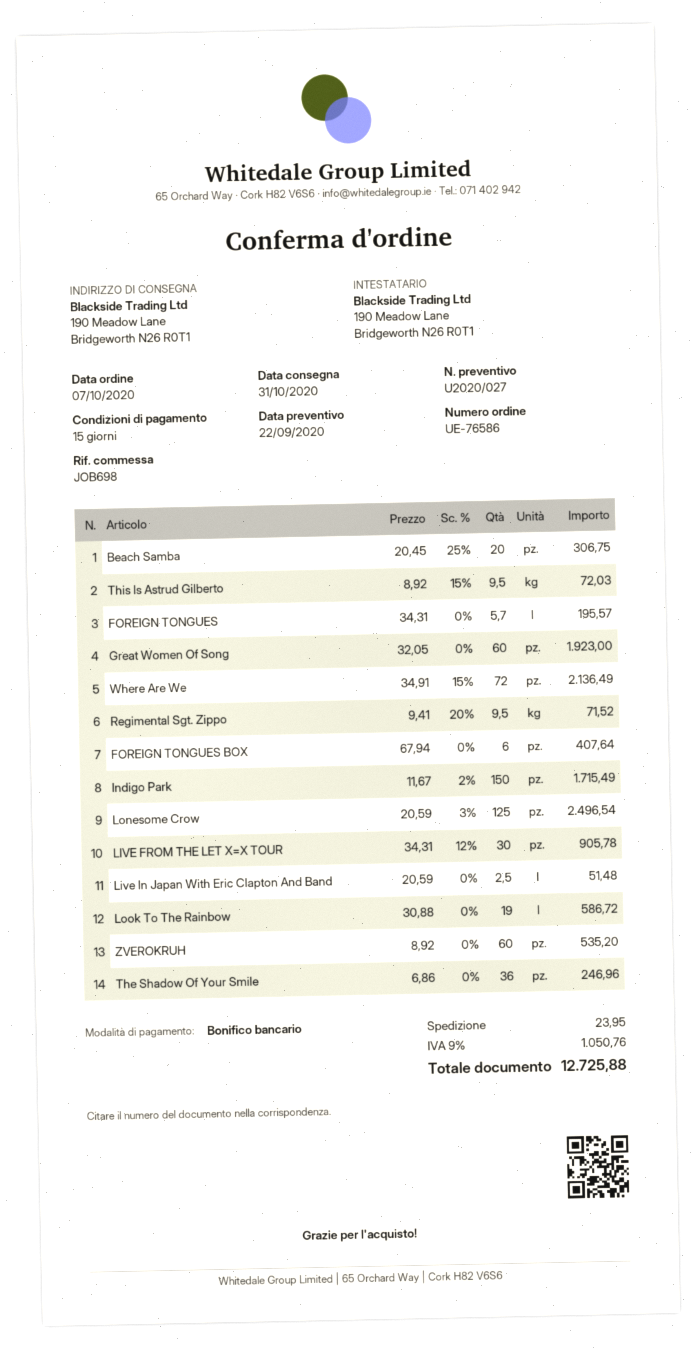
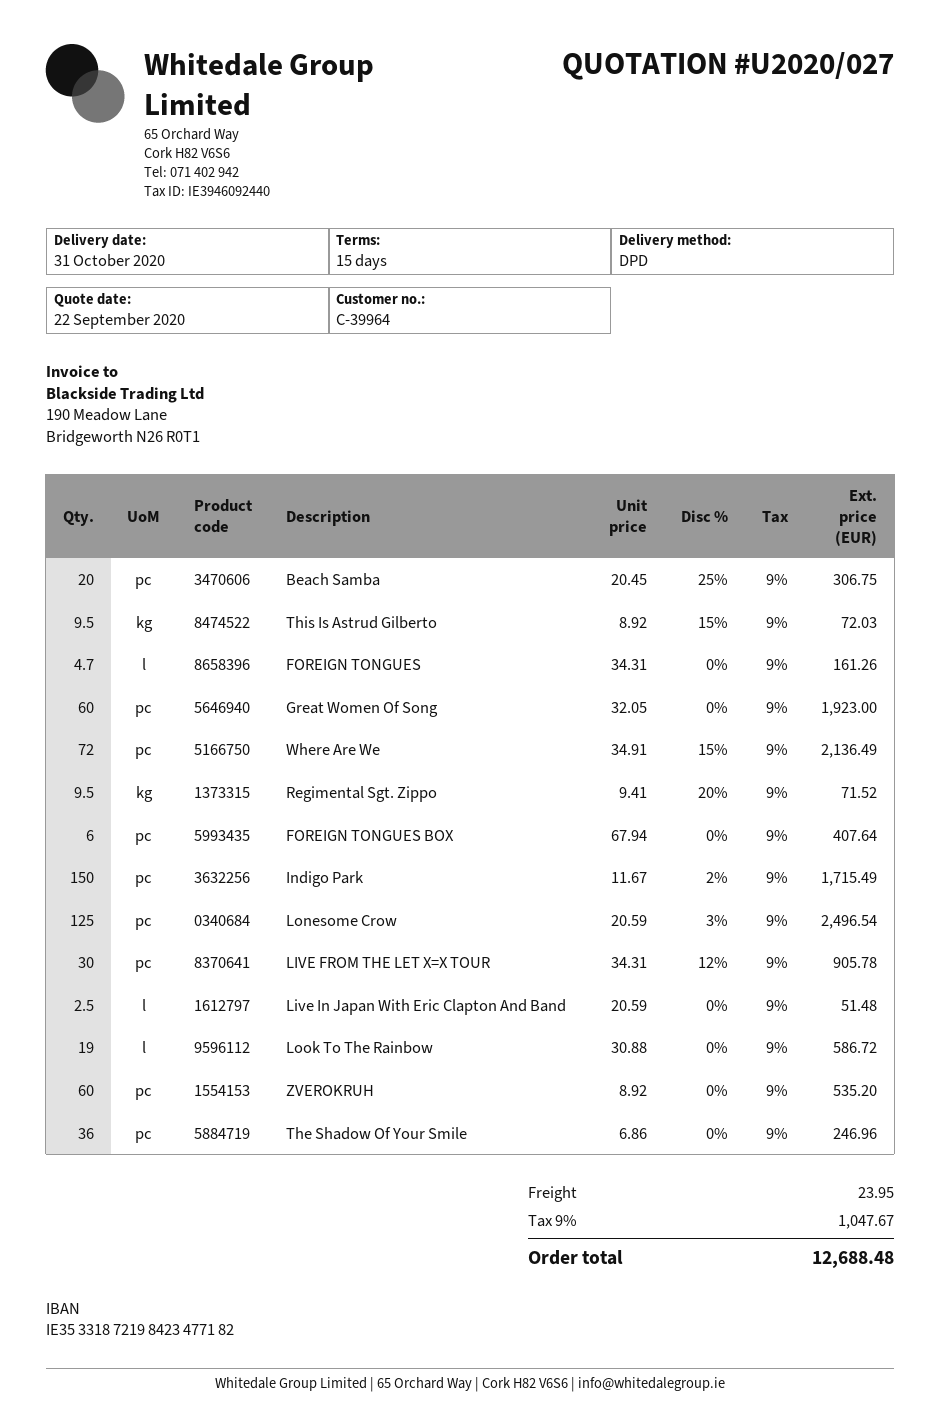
FOREIGN TONGUES: 5.7 x 34.31 = 195.57 -> 4.7 x 34.31 = 161.26
tax: 9% = 1050.76 -> 9% = 1047.67
total: 12725.88 -> 12688.48

